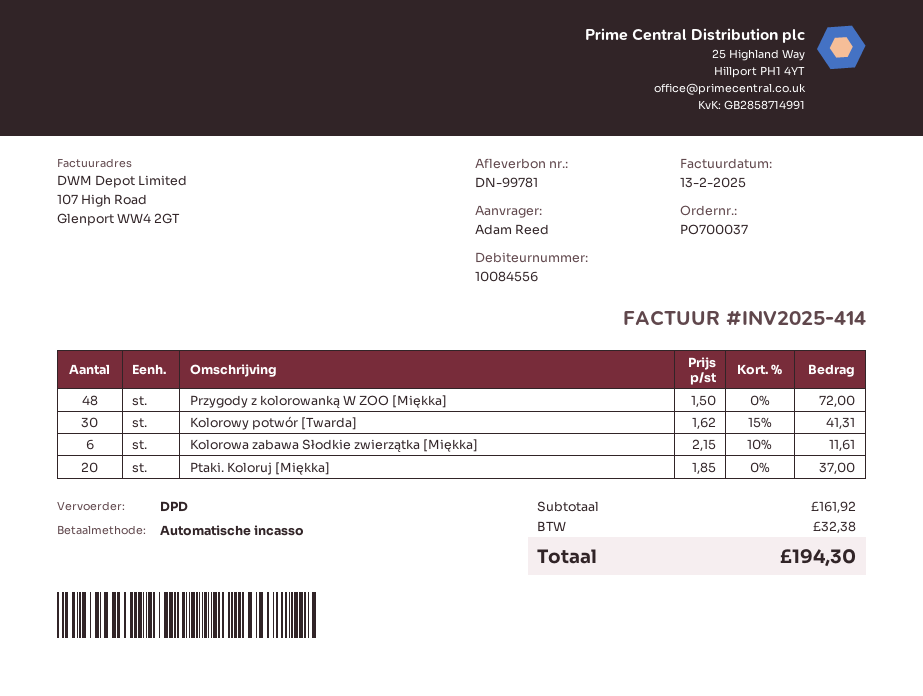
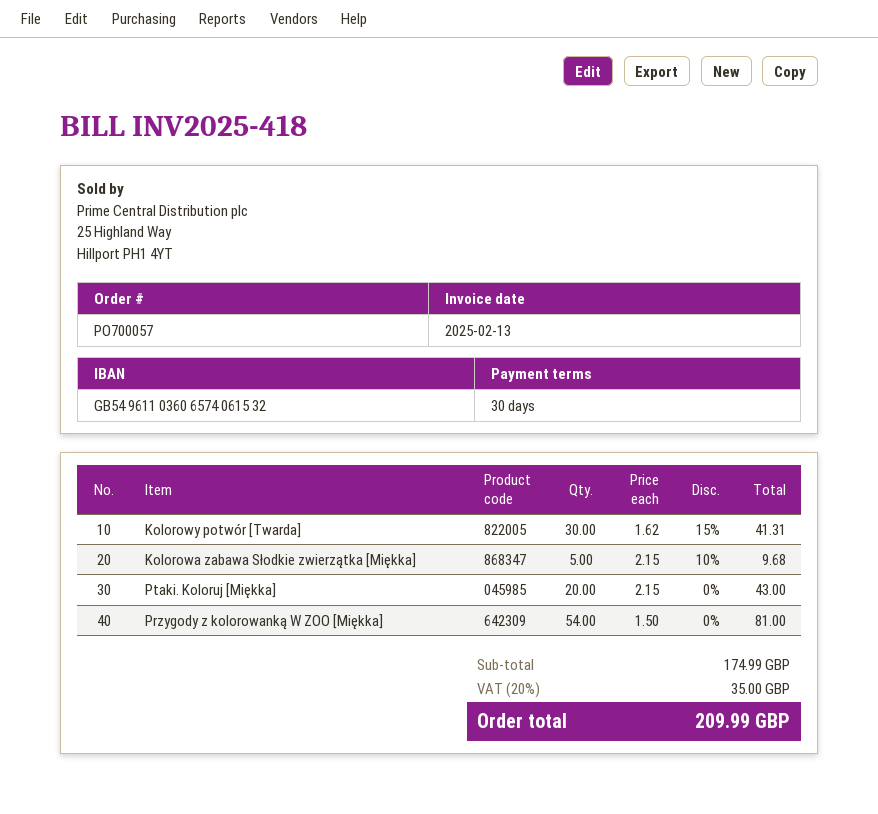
order number: PO700037 -> PO700057
invoice number: INV2025-414 -> INV2025-418
Przygody z kolorowanką W ZOO [Miękka]: 48 x 1.50 = 72.00 -> 54 x 1.50 = 81.00
Kolorowa zabawa Słodkie zwierzątka [Miękka]: 6 x 2.15 - 10% = 11.61 -> 5 x 2.15 - 10% = 9.68
Ptaki. Koloruj [Miękka]: 20 x 1.85 = 37.00 -> 20 x 2.15 = 43.00
subtotal: 161.92 -> 174.99
tax: 32.38 -> 35.00
total: 194.30 -> 209.99

